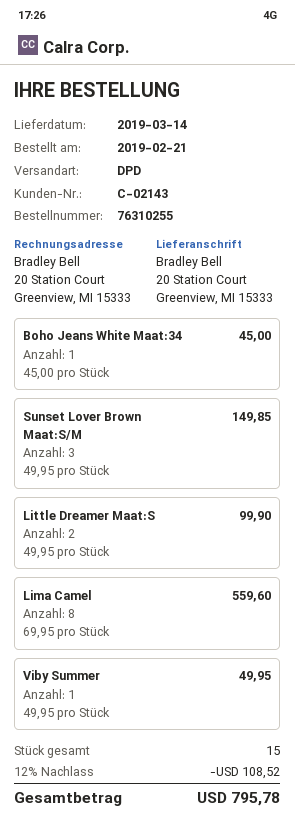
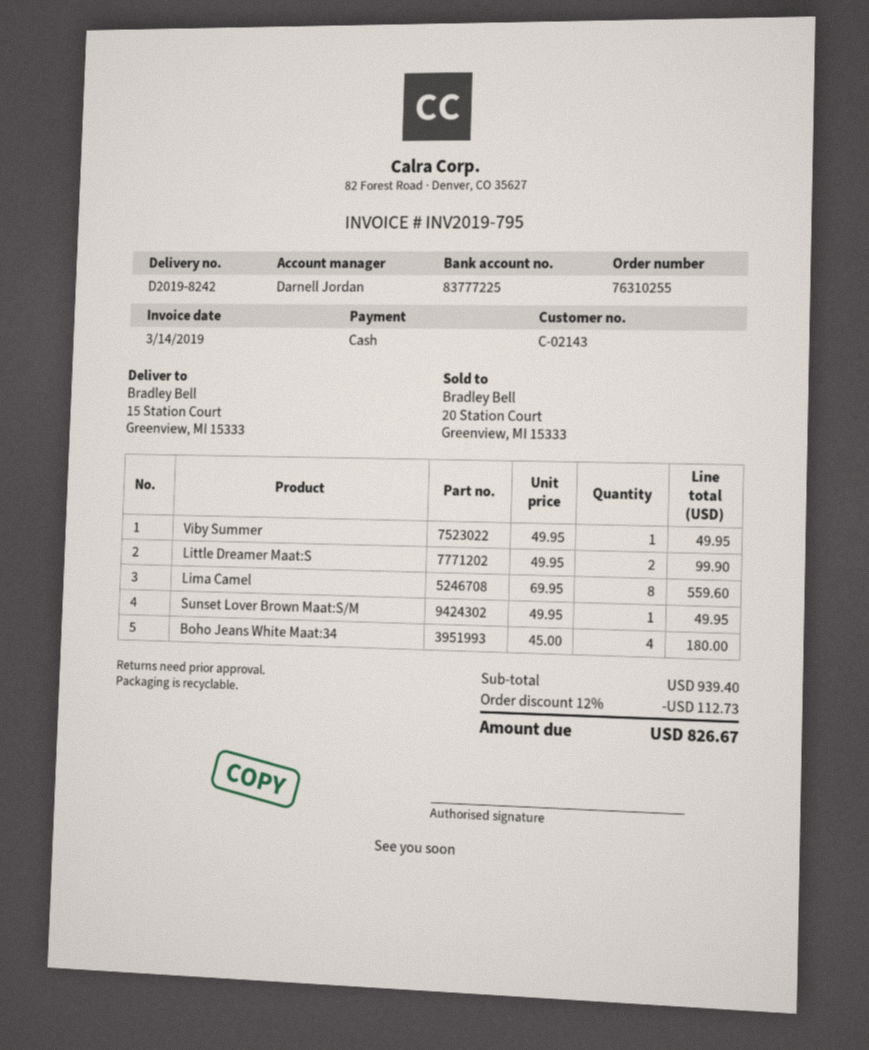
ship to: 20 Station Court, Greenview, MI 15333 -> 15 Station Court, Greenview, MI 15333
Boho Jeans White Maat:34: 1 x 45.00 = 45.00 -> 4 x 45.00 = 180.00
Sunset Lover Brown Maat:S/M: 3 x 49.95 = 149.85 -> 1 x 49.95 = 49.95
discount: 12% = 108.52 -> 12% = 112.73
total: 795.78 -> 826.67

